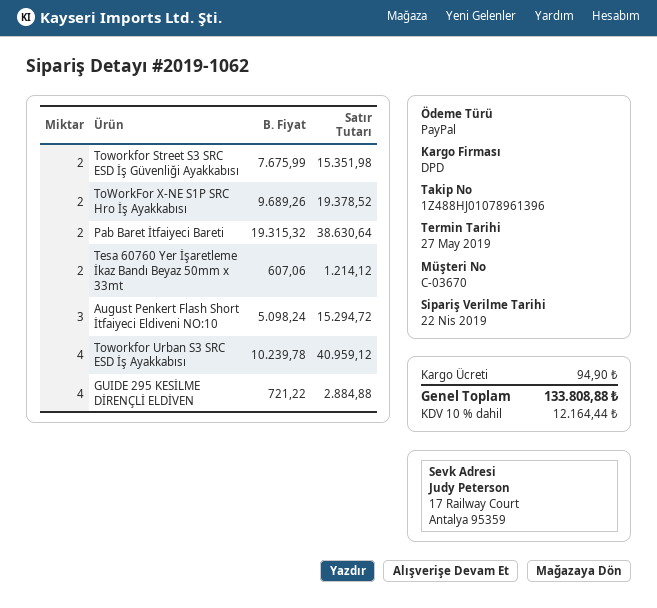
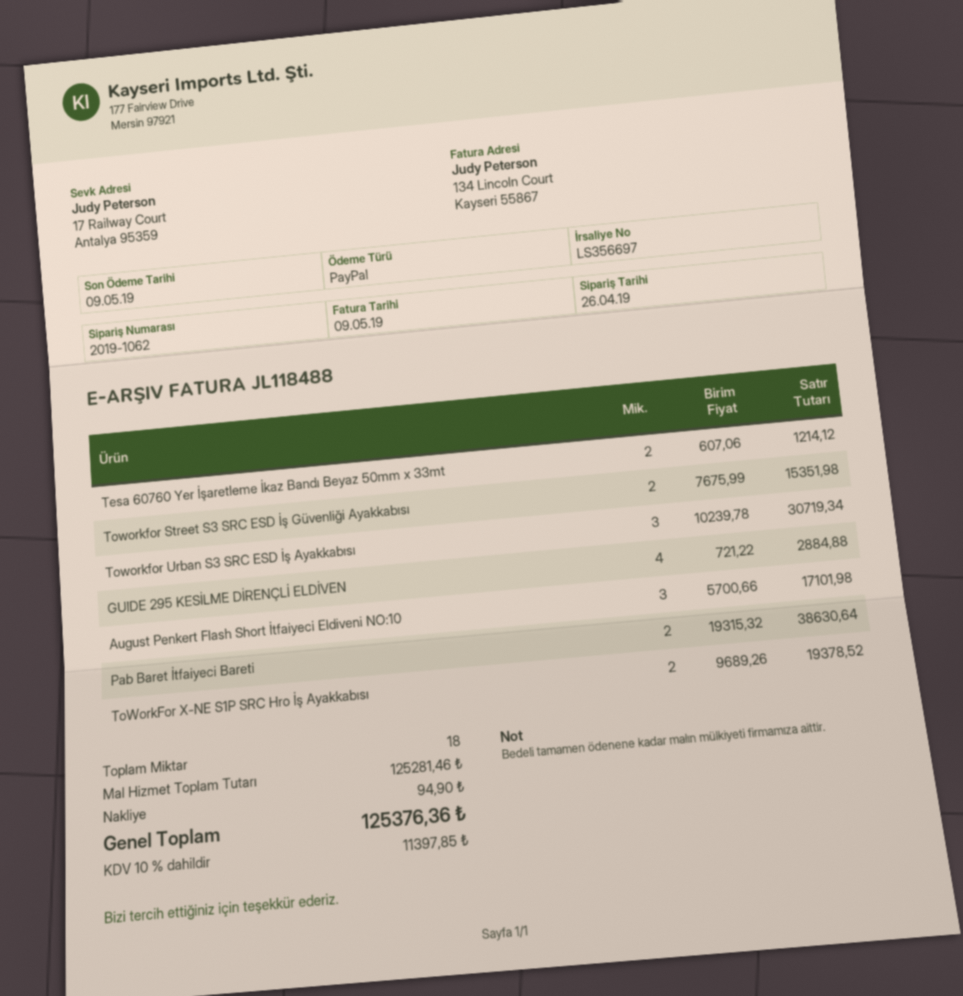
order date: 2019-04-22 -> 2019-04-26
August Penkert Flash Short İtfaiyeci Eldiveni NO:10: 3 x 5098.24 = 15294.72 -> 3 x 5700.66 = 17101.98
Toworkfor Urban S3 SRC ESD İş Ayakkabısı: 4 x 10239.78 = 40959.12 -> 3 x 10239.78 = 30719.34
tax: 10% = 12164.44 -> 10% = 11397.85
total: 133808.88 -> 125376.36

